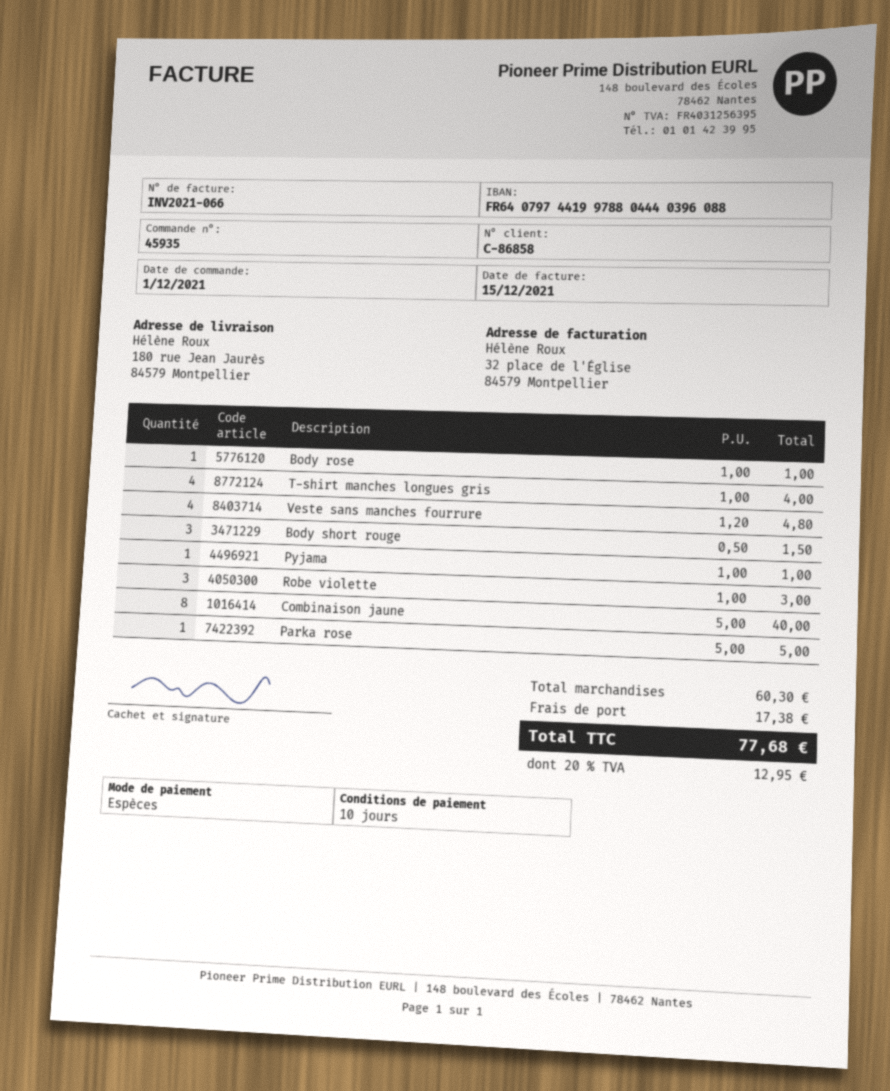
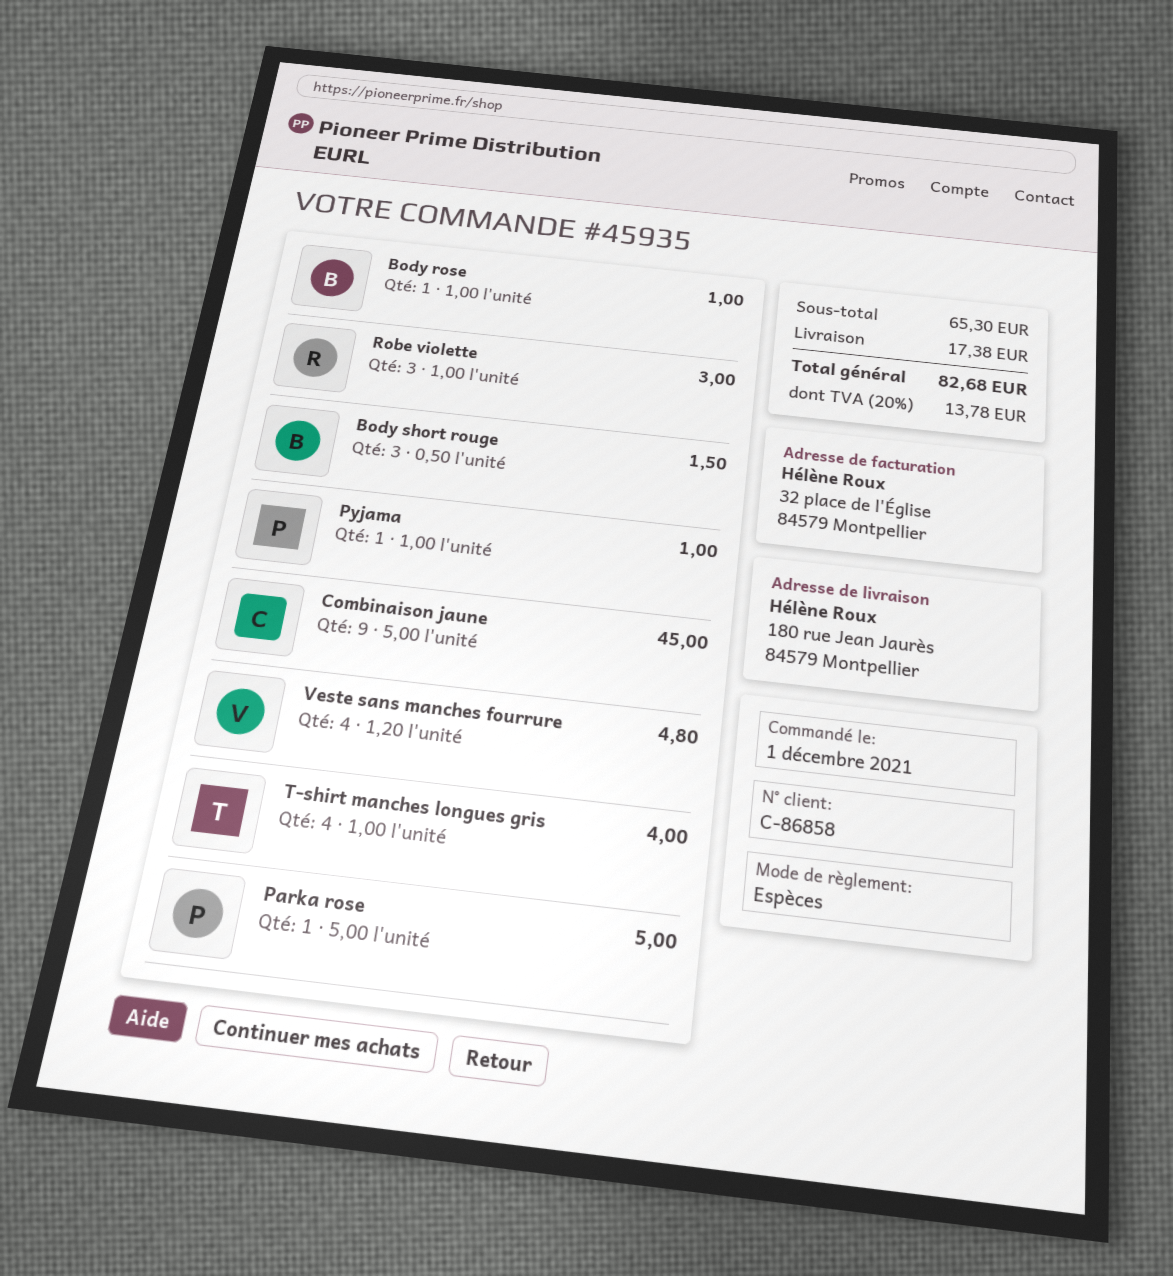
Combinaison jaune: 8 x 5.00 = 40.00 -> 9 x 5.00 = 45.00
subtotal: 60.30 -> 65.30
tax: 20% = 12.95 -> 20% = 13.78
total: 77.68 -> 82.68

